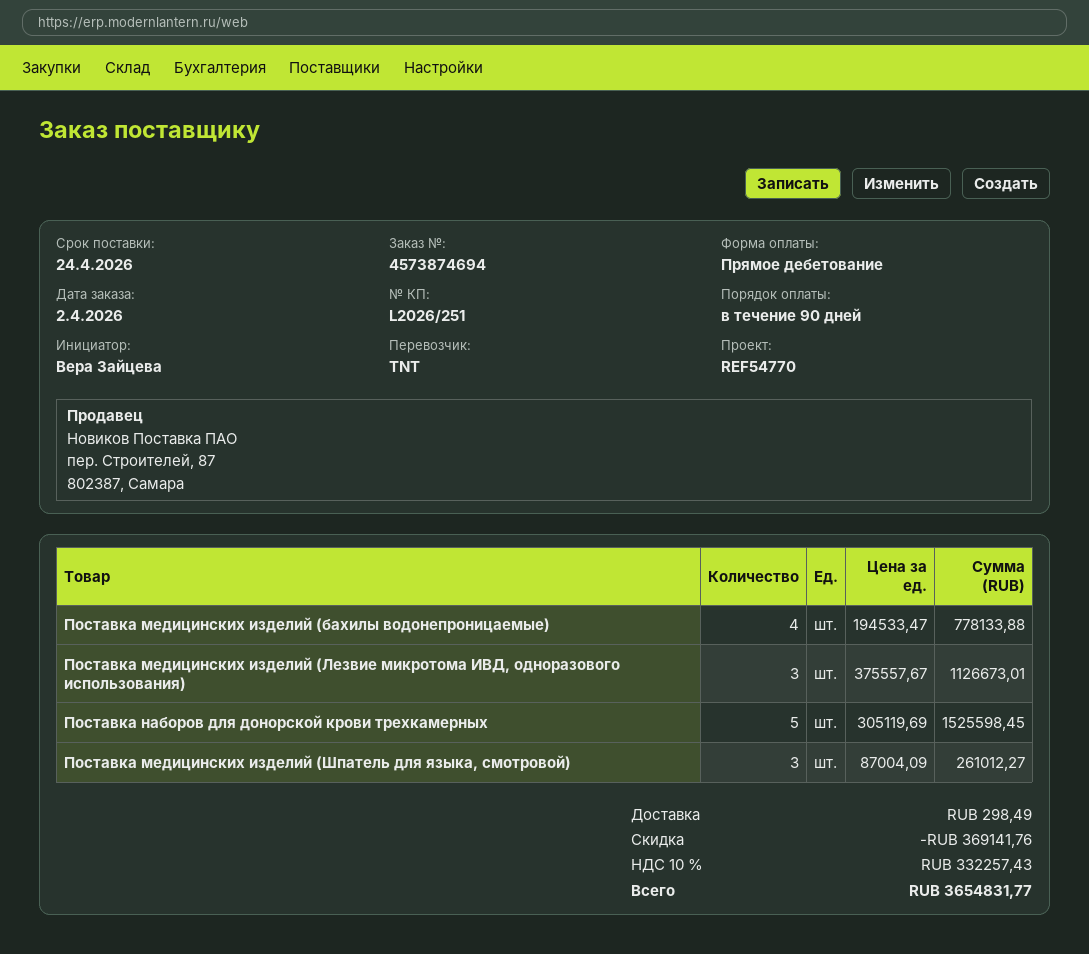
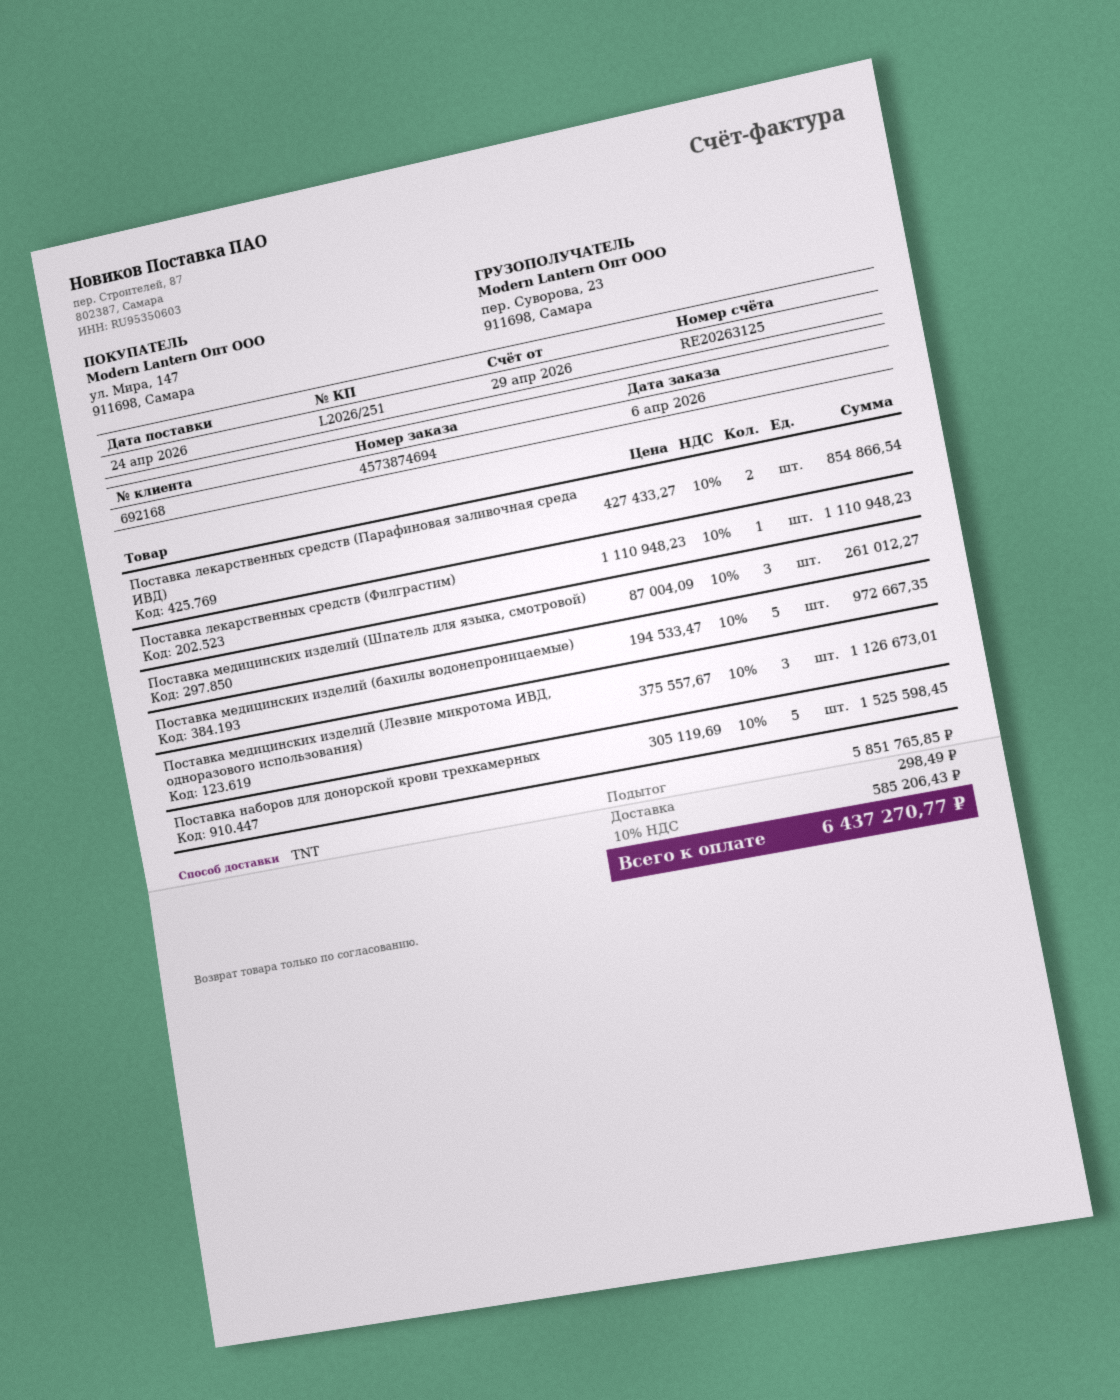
order date: 2026-04-02 -> 2026-04-06
Поставка медицинских изделий (бахилы водонепроницаемые): 4 x 194533.47 = 778133.88 -> 5 x 194533.47 = 972667.35
Поставка лекарственных средств (Парафиновая заливочная среда ИВД): none -> 2 x 427433.27 = 854866.54
Поставка лекарственных средств (Филграстим): none -> 1 x 1110948.23 = 1110948.23
discount: 369141.76 -> none
tax: 10% = 332257.43 -> 10% = 585206.43
total: 3654831.77 -> 6437270.77

